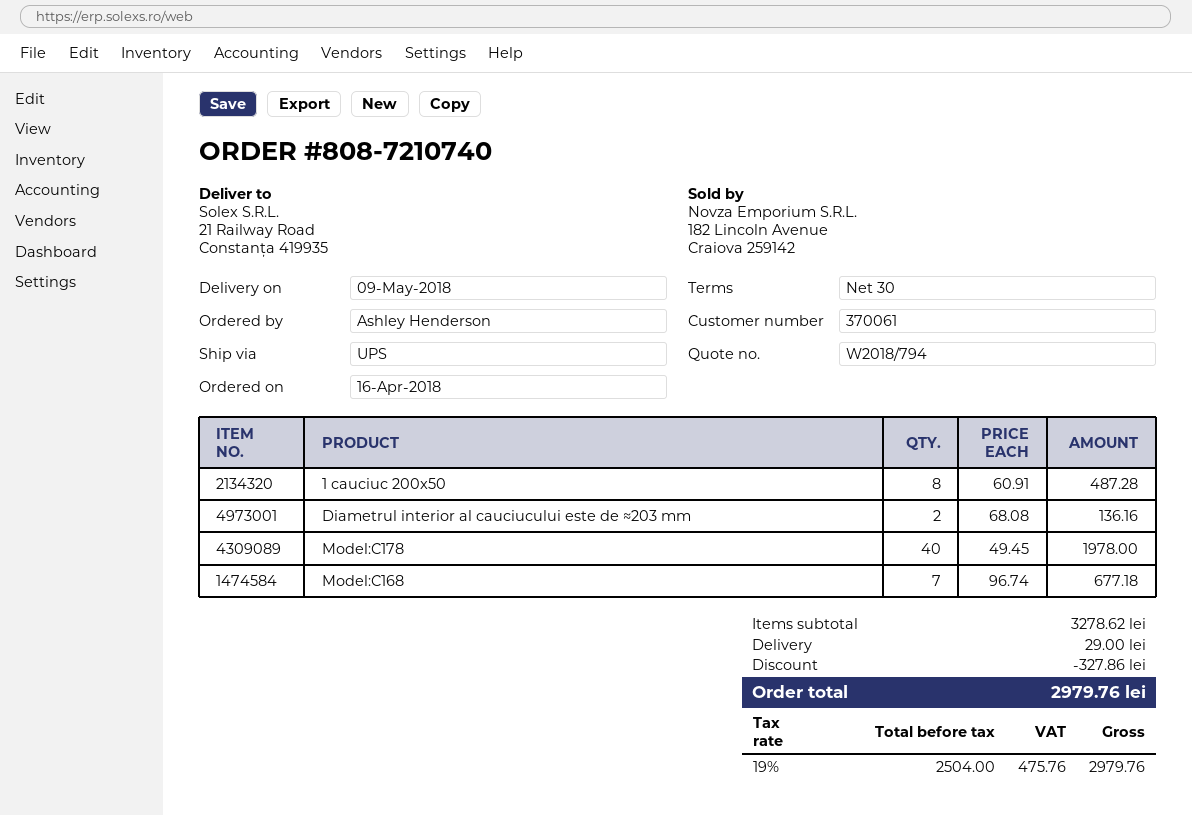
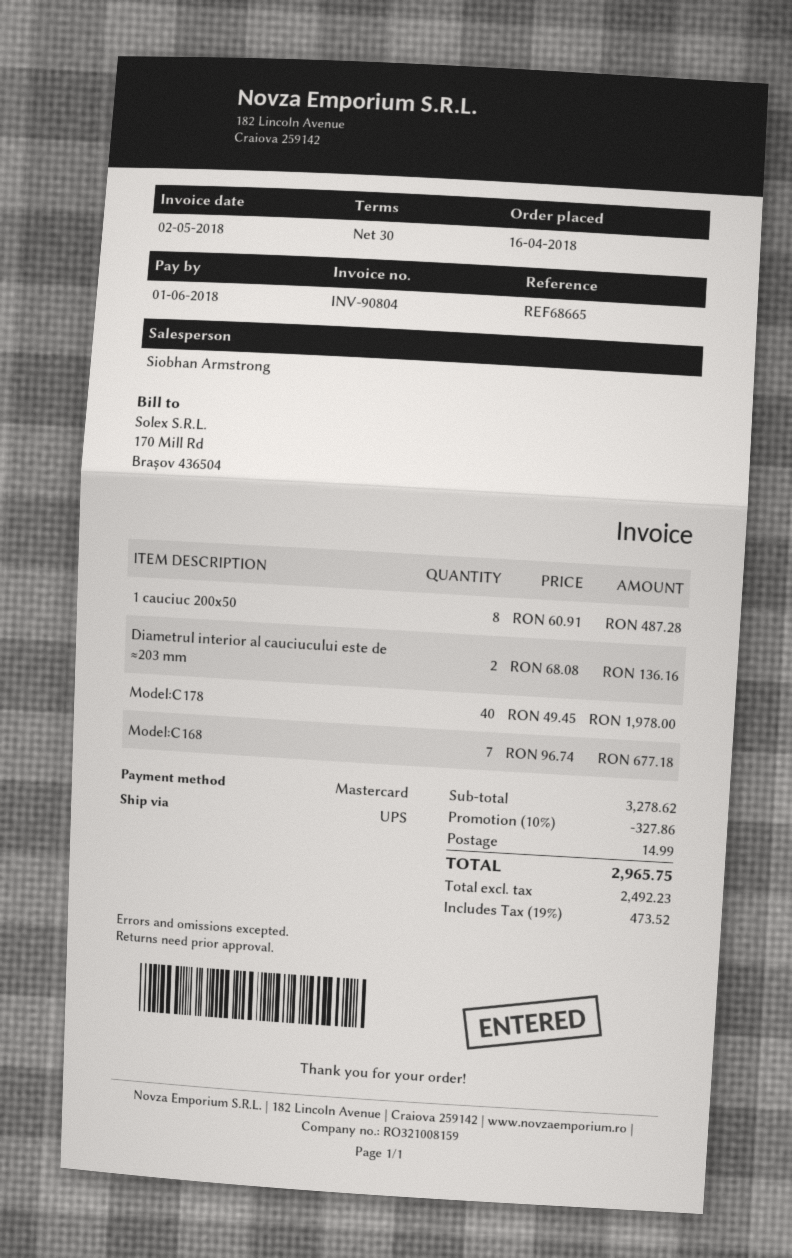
shipping: 29.00 -> 14.99
net: 2504.00 -> 2492.23
tax: 19% = 475.76 -> 19% = 473.52
total: 2979.76 -> 2965.75

